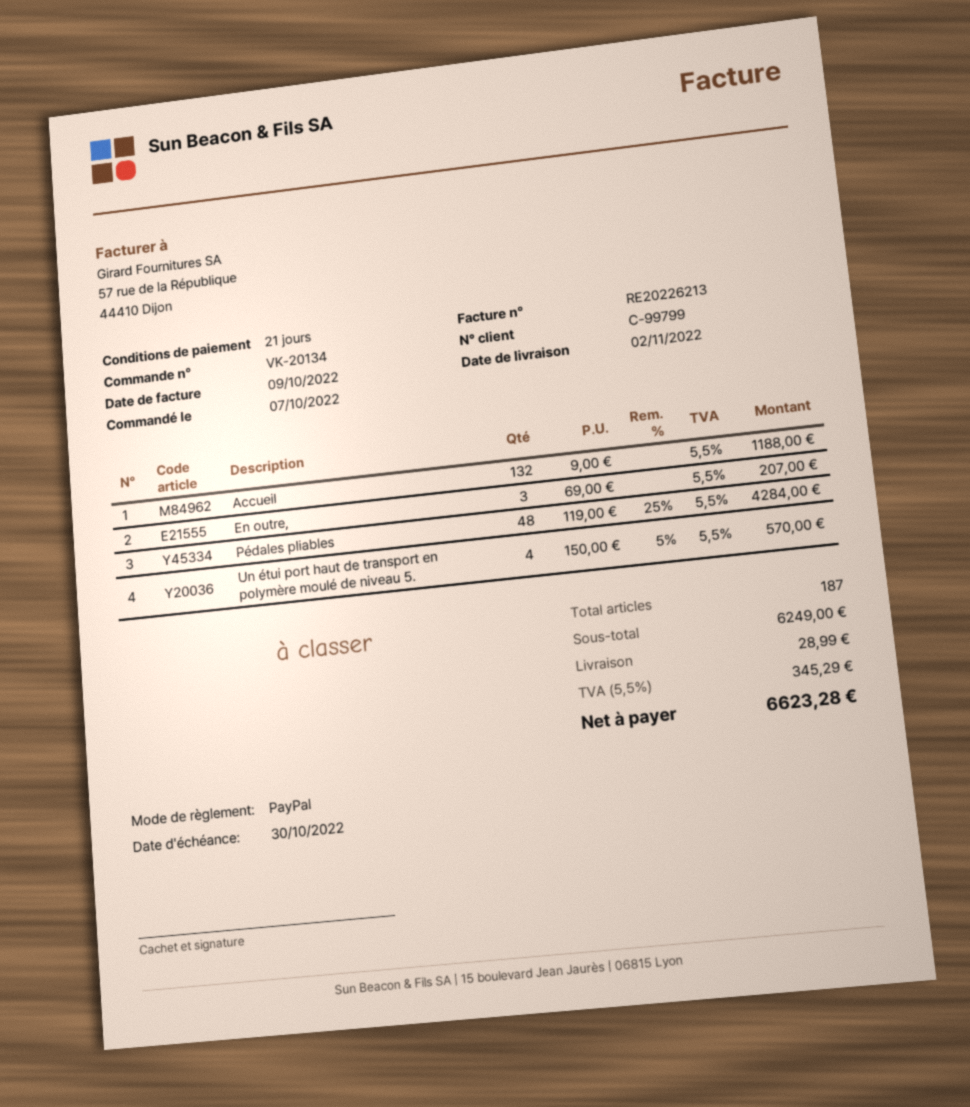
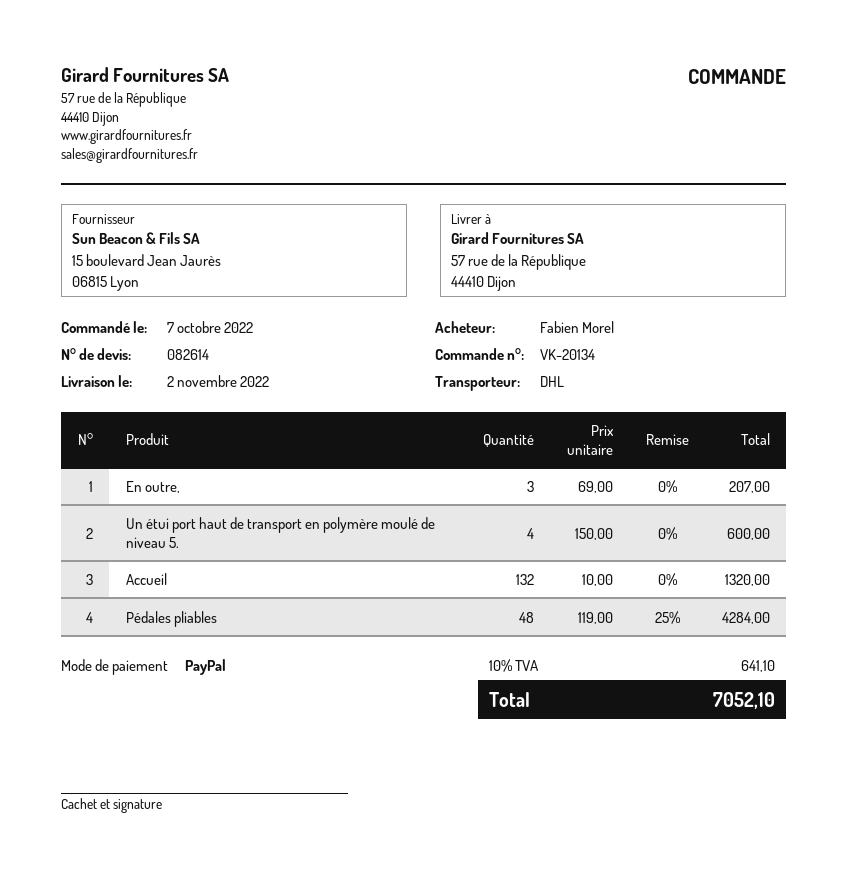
Accueil: 132 x 9.00 = 1188.00 -> 132 x 10.00 = 1320.00
Un étui port haut de transport en polymère moulé de niveau 5.: 4 x 150.00 - 5% = 570.00 -> 4 x 150.00 = 600.00
shipping: 28.99 -> none
tax: 5.5% = 345.29 -> 10% = 641.10
total: 6623.28 -> 7052.10

